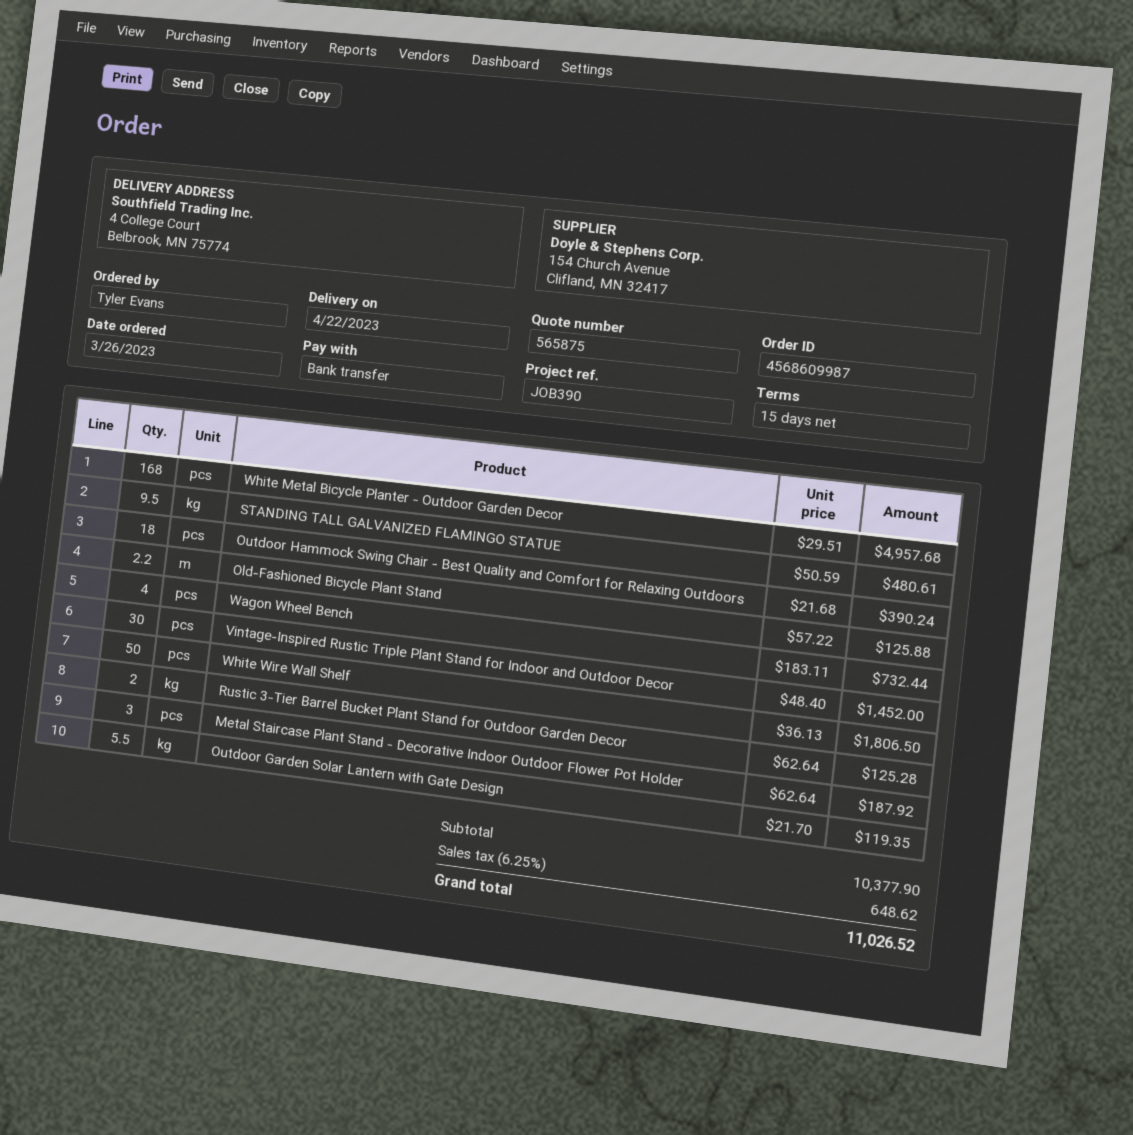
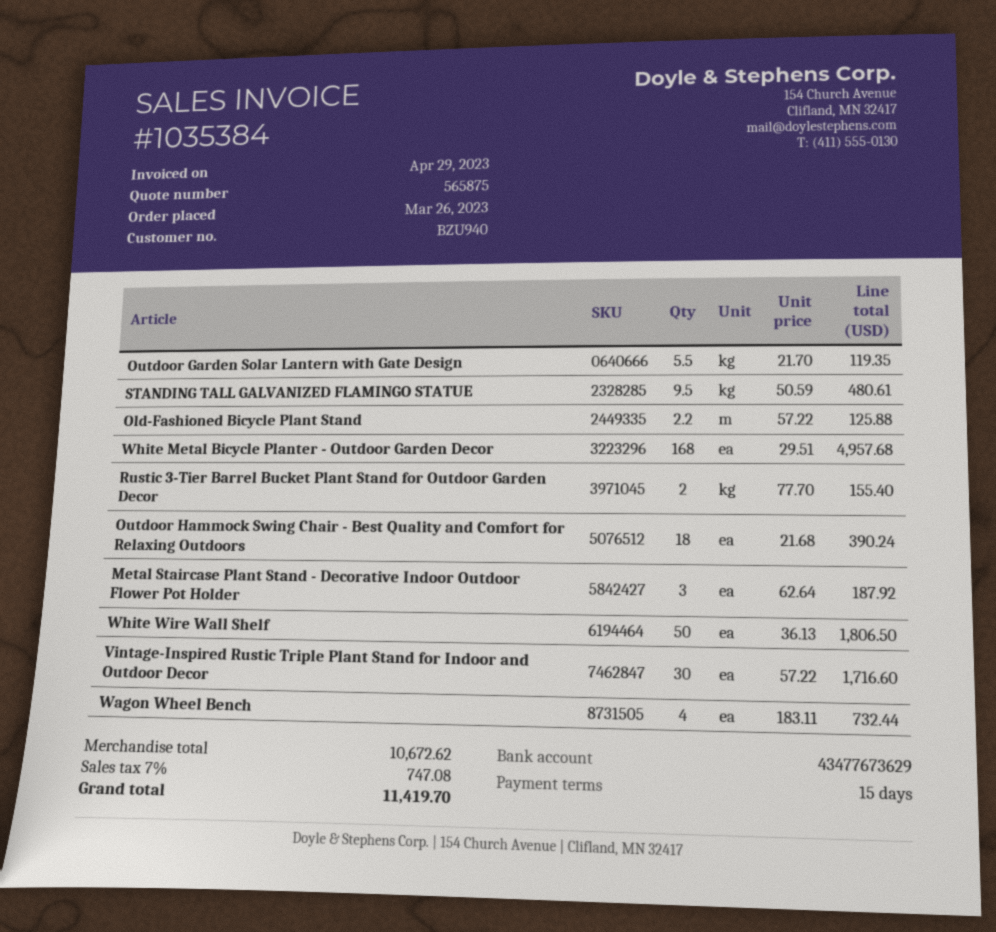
Vintage-Inspired Rustic Triple Plant Stand for Indoor and Outdoor Decor: 30 x 48.40 = 1452.00 -> 30 x 57.22 = 1716.60
Rustic 3-Tier Barrel Bucket Plant Stand for Outdoor Garden Decor: 2 x 62.64 = 125.28 -> 2 x 77.70 = 155.40
subtotal: 10377.90 -> 10672.62
tax: 6.25% = 648.62 -> 7% = 747.08
total: 11026.52 -> 11419.70

